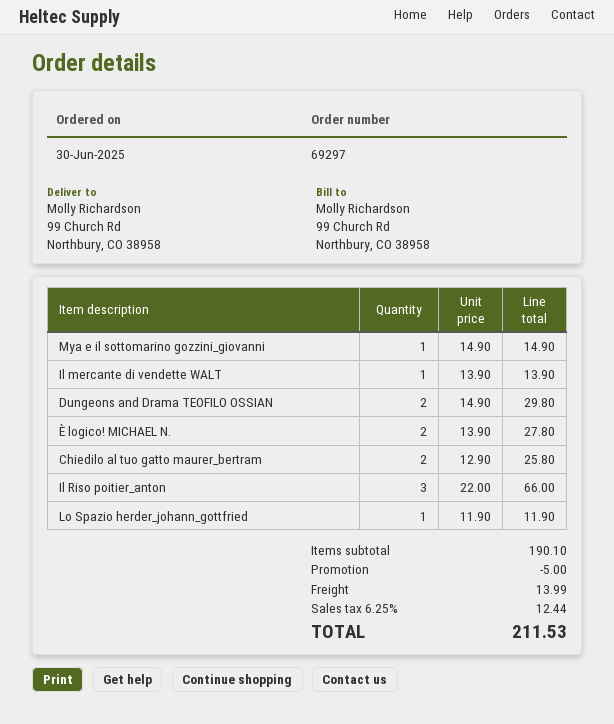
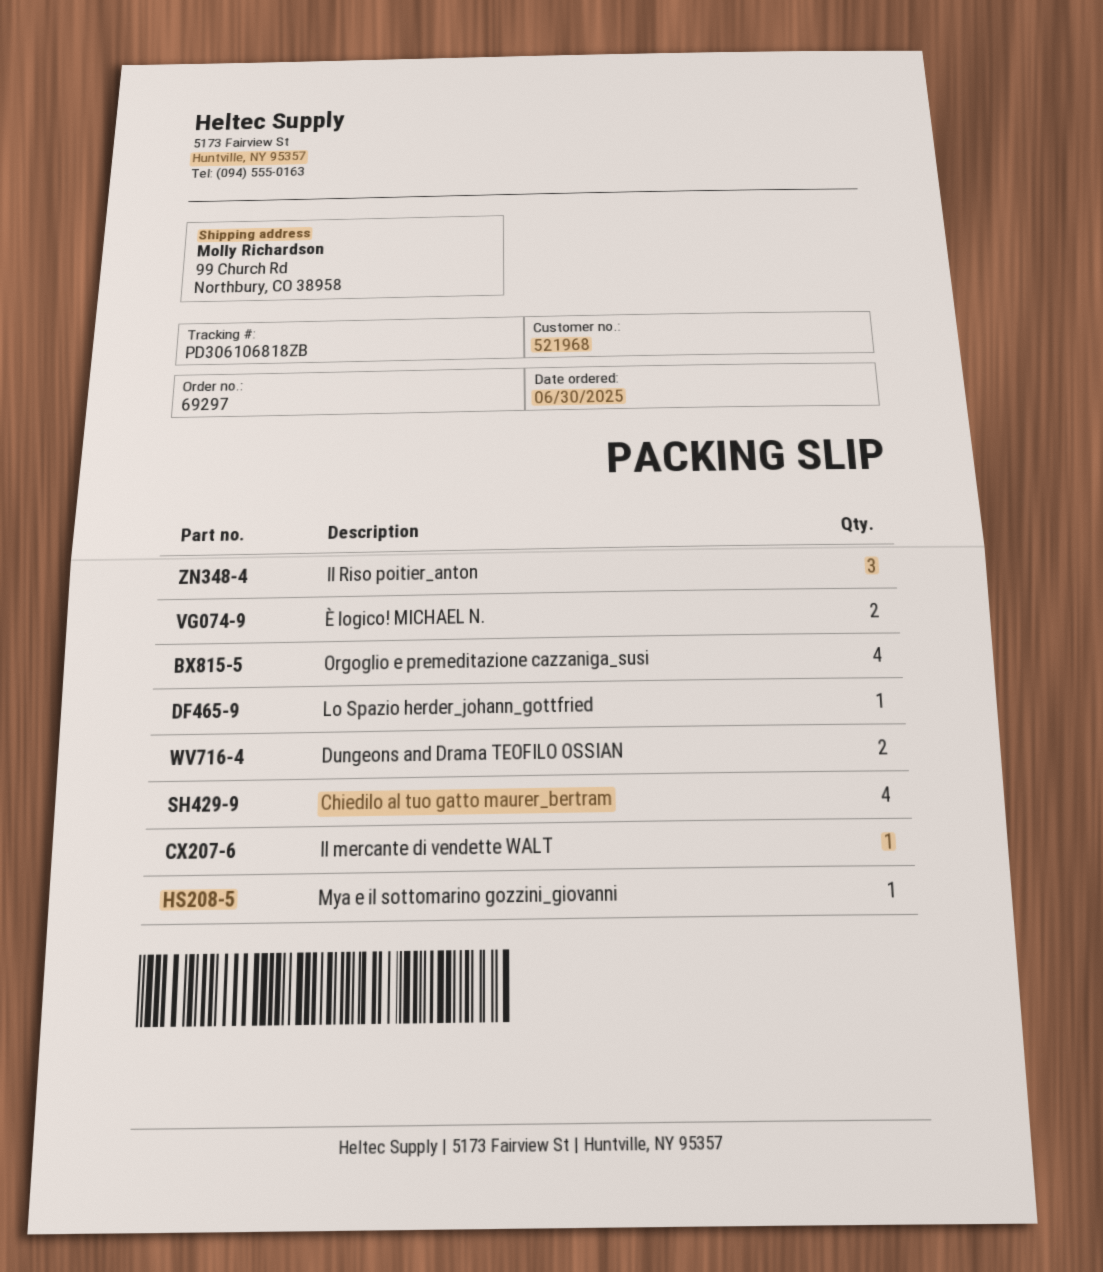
Chiedilo al tuo gatto maurer_bertram: 2 -> 4
Orgoglio e premeditazione cazzaniga_susi: none -> 4

